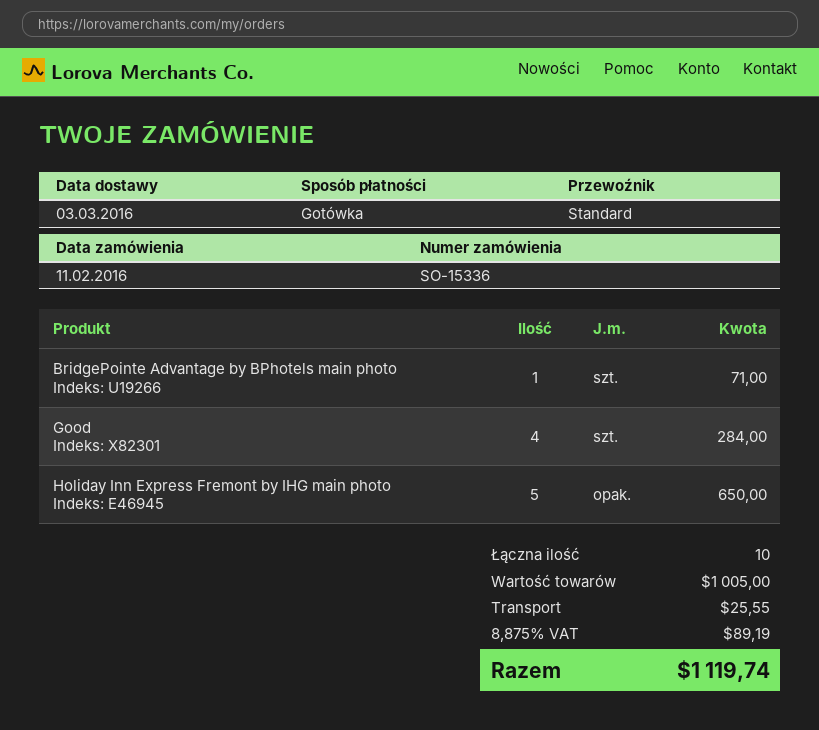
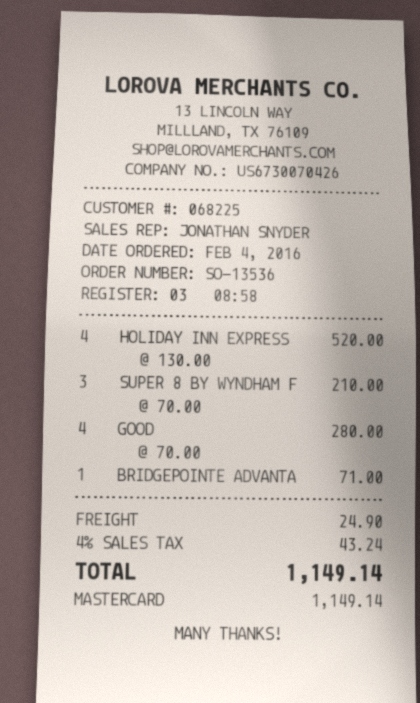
order number: SO-15336 -> SO-13536
order date: 2016-02-11 -> 2016-02-04
payment method: cash -> Mastercard
Good: 4 for 284.00 -> 4 for 280.00
Holiday Inn Express Fremont by IHG main photo: 5 for 650.00 -> 4 for 520.00
SUPER 8 BY WYNDHAM F: none -> 3 for 210.00
shipping: 25.55 -> 24.90
tax: 8.875% = 89.19 -> 4% = 43.24
total: 1119.74 -> 1149.14

